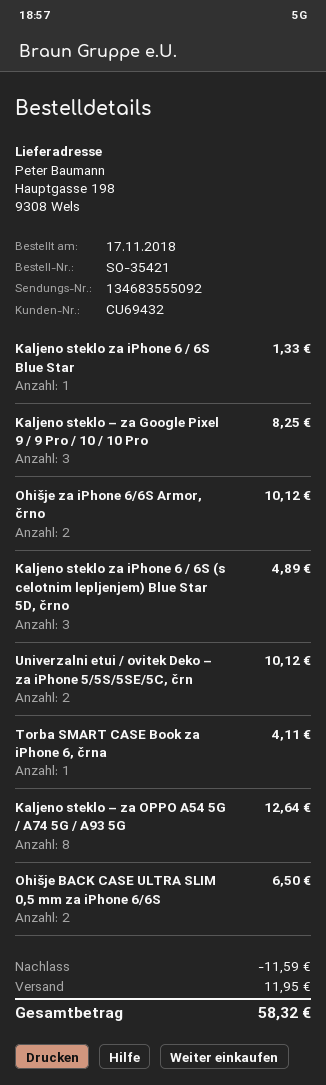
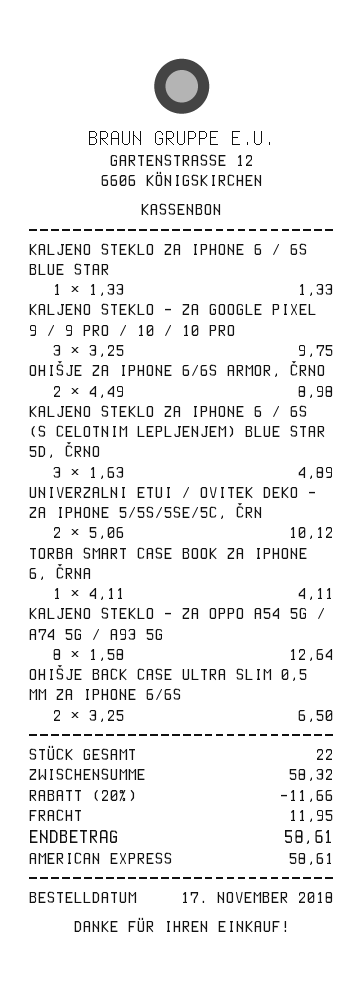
Kaljeno steklo – za Google Pixel 9 / 9 Pro / 10 / 10 Pro: 3 for 8.25 -> 3 for 9.75
Ohišje za iPhone 6/6S Armor, črno: 2 for 10.12 -> 2 for 8.98
discount: 11.59 -> 11.66
total: 58.32 -> 58.61

